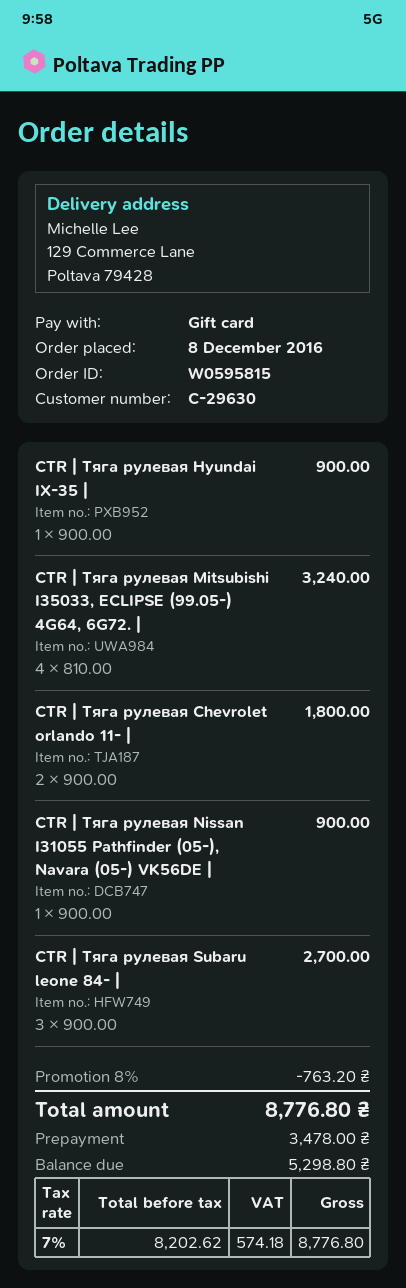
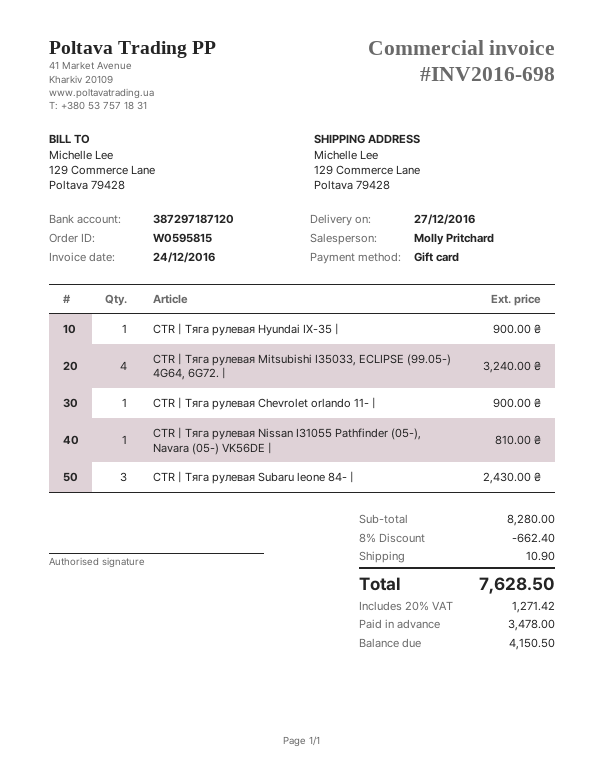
CTR | Тяга рулевая Chevrolet orlando 11- |: 2 for 1800.00 -> 1 for 900.00
CTR | Тяга рулевая Nissan I31055 Pathfinder (05-), Navara (05-) VK56DE |: 1 for 900.00 -> 1 for 810.00
CTR | Тяга рулевая Subaru leone 84- |: 3 for 2700.00 -> 3 for 2430.00
discount: 8% = 763.20 -> 8% = 662.40
shipping: none -> 10.90
tax: 7% = 574.18 -> 20% = 1271.42
total: 8776.80 -> 7628.50
balance: 5298.80 -> 4150.50

